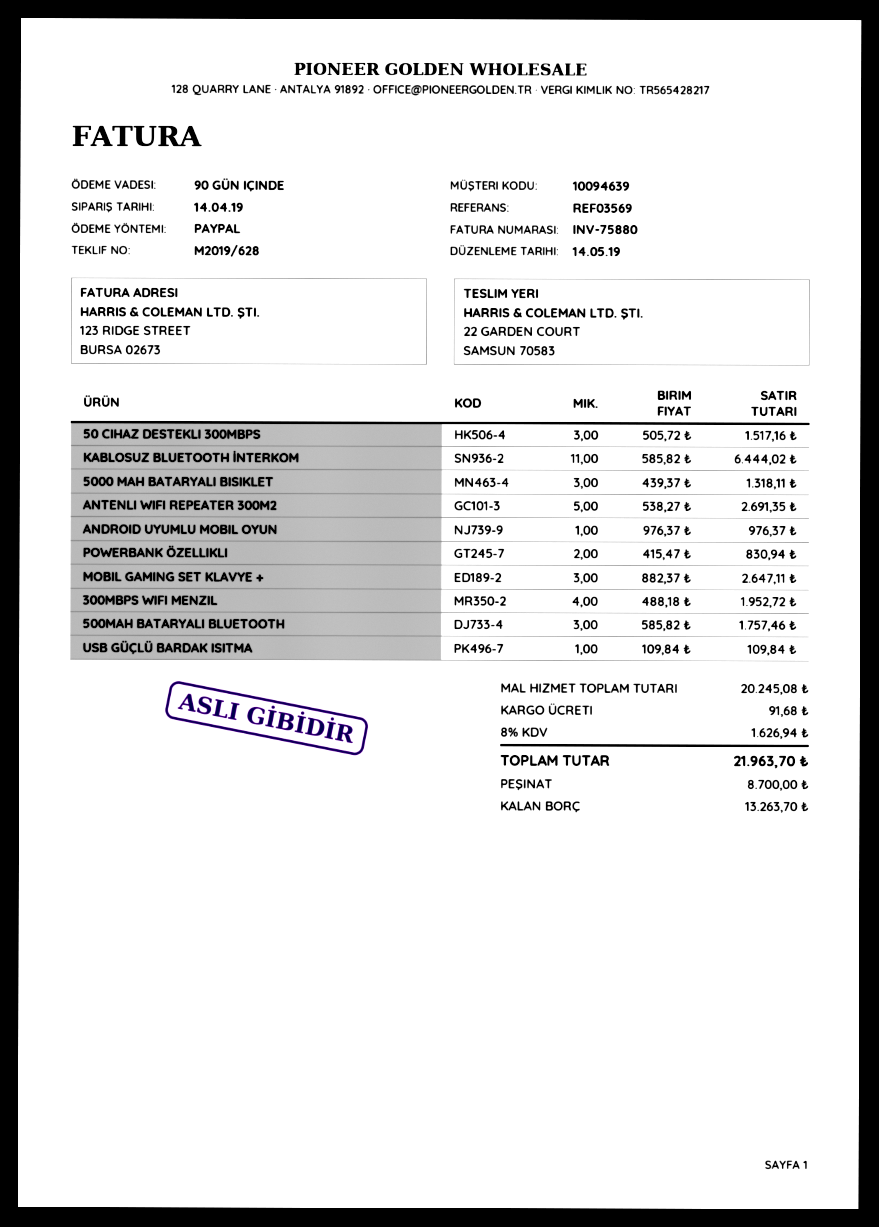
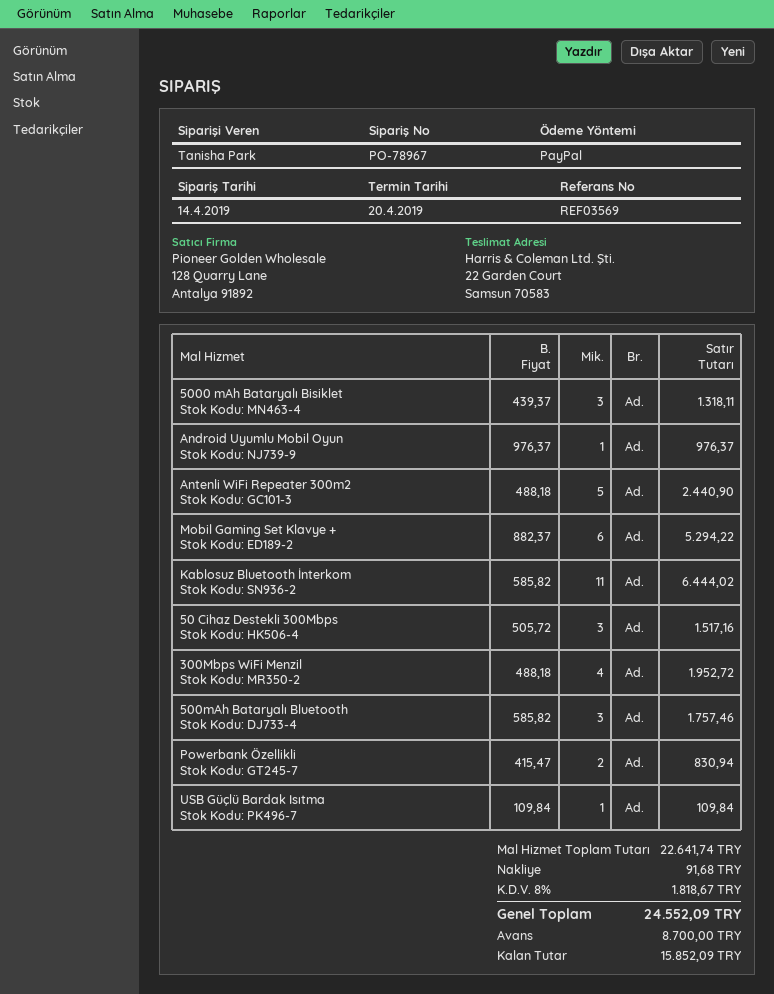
ANTENLI WIFI REPEATER 300M2: 5 x 538.27 = 2691.35 -> 5 x 488.18 = 2440.90
MOBIL GAMING SET KLAVYE +: 3 x 882.37 = 2647.11 -> 6 x 882.37 = 5294.22
subtotal: 20245.08 -> 22641.74
tax: 8% = 1626.94 -> 8% = 1818.67
total: 21963.70 -> 24552.09
balance: 13263.70 -> 15852.09

